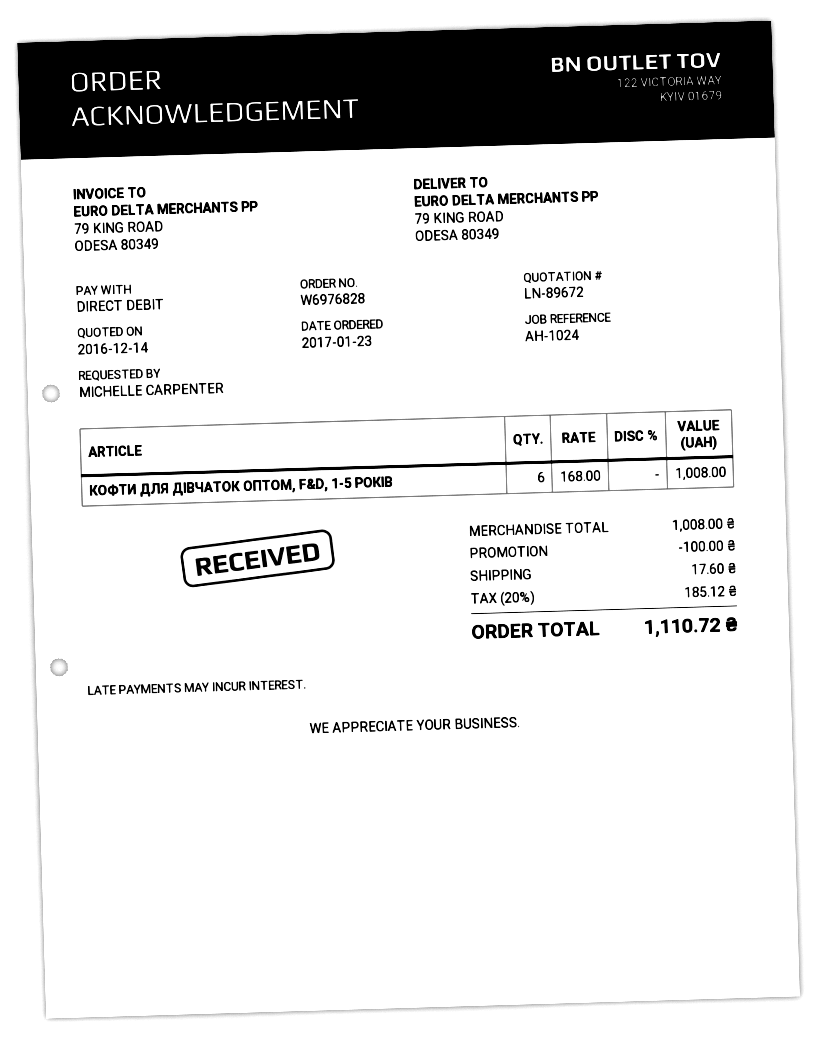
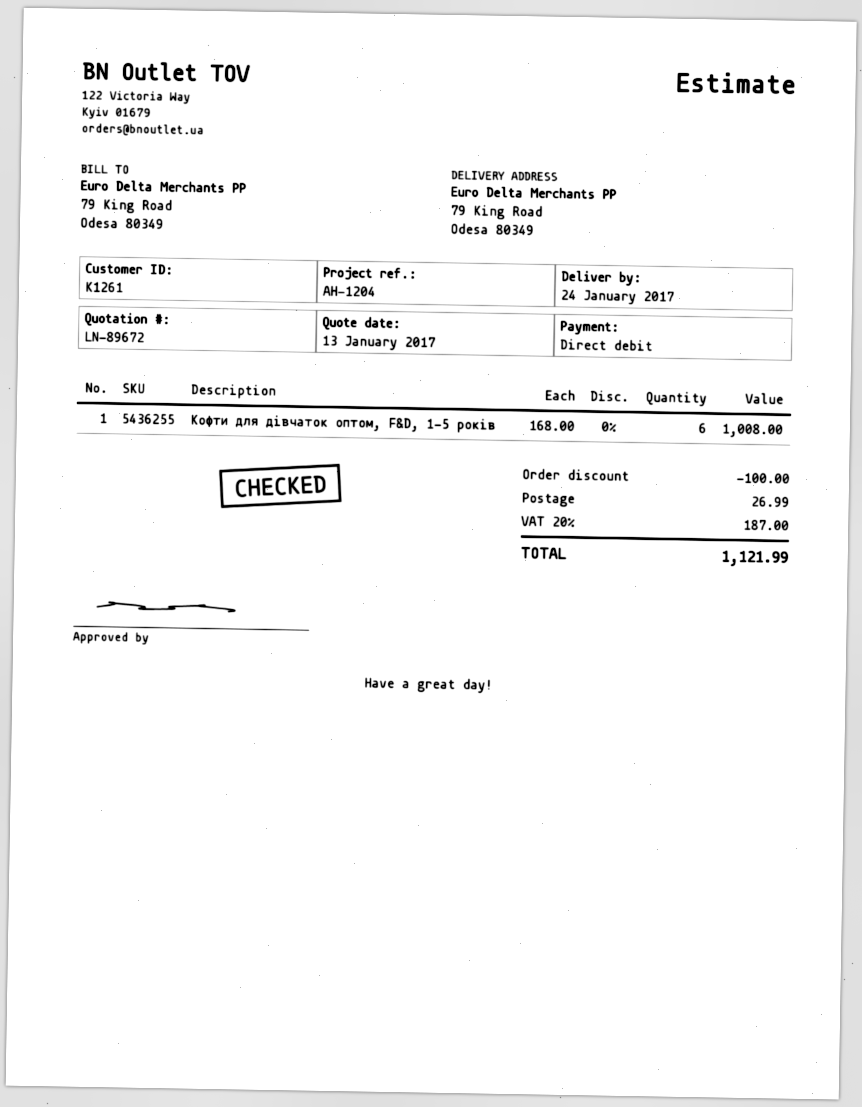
quote date: 2016-12-14 -> 2017-01-13
reference: AH-1024 -> AH-1204
shipping: 17.60 -> 26.99
tax: 20% = 185.12 -> 20% = 187.00
total: 1110.72 -> 1121.99

